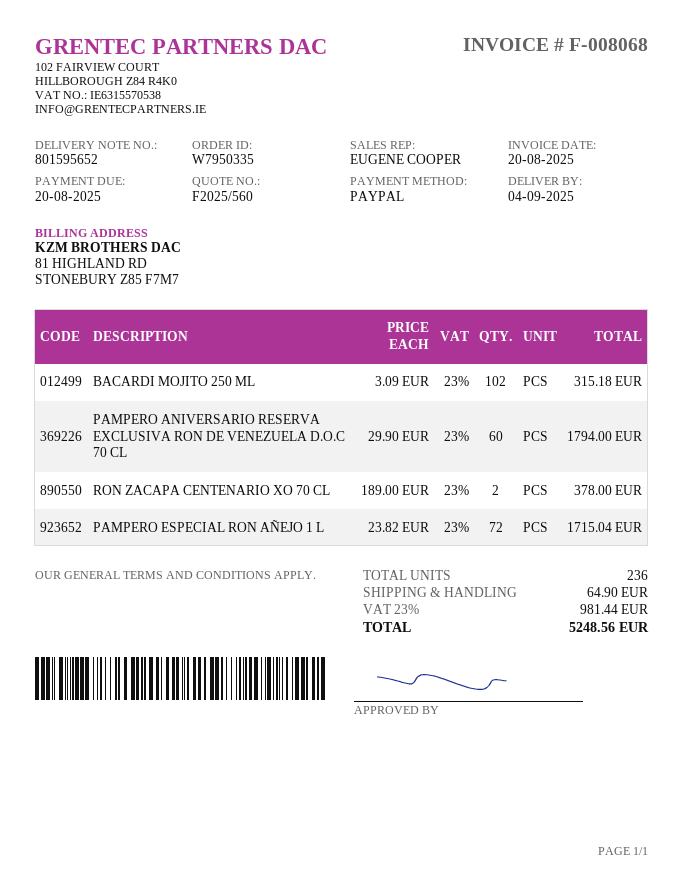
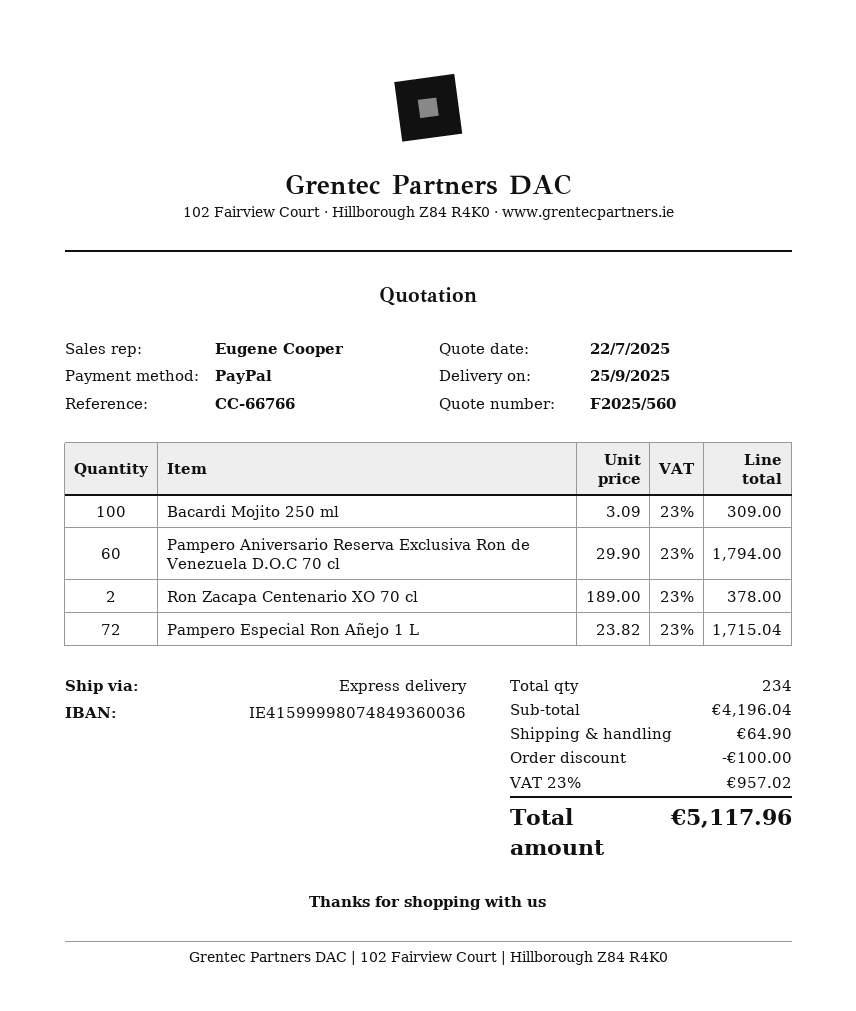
delivery date: 2025-09-04 -> 2025-09-25
BACARDI MOJITO 250 ML: 102 x 3.09 = 315.18 -> 100 x 3.09 = 309.00
total quantity: 236 -> 234
discount: none -> 100.00
tax: 23% = 981.44 -> 23% = 957.02
total: 5248.56 -> 5117.96

